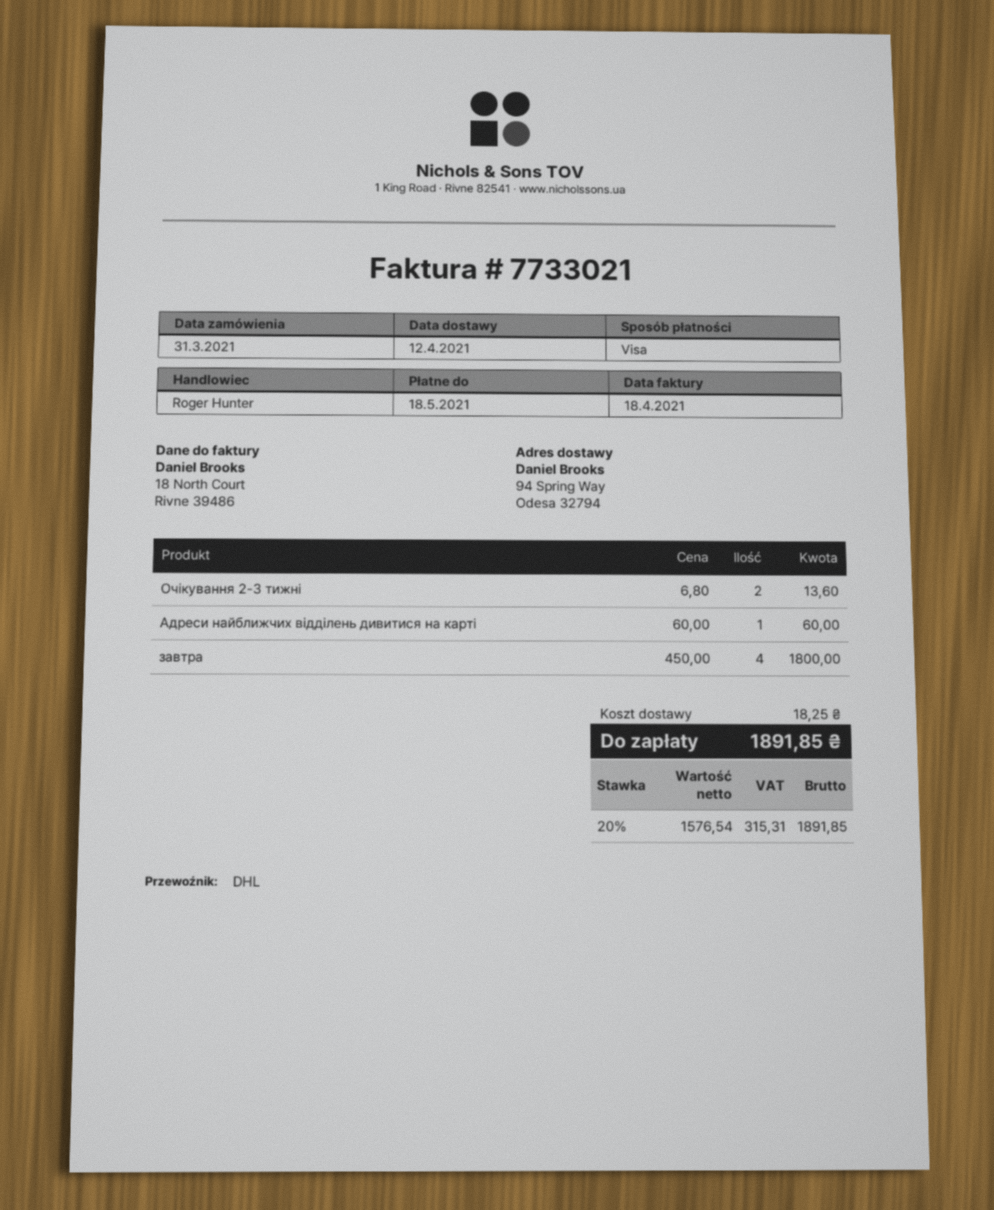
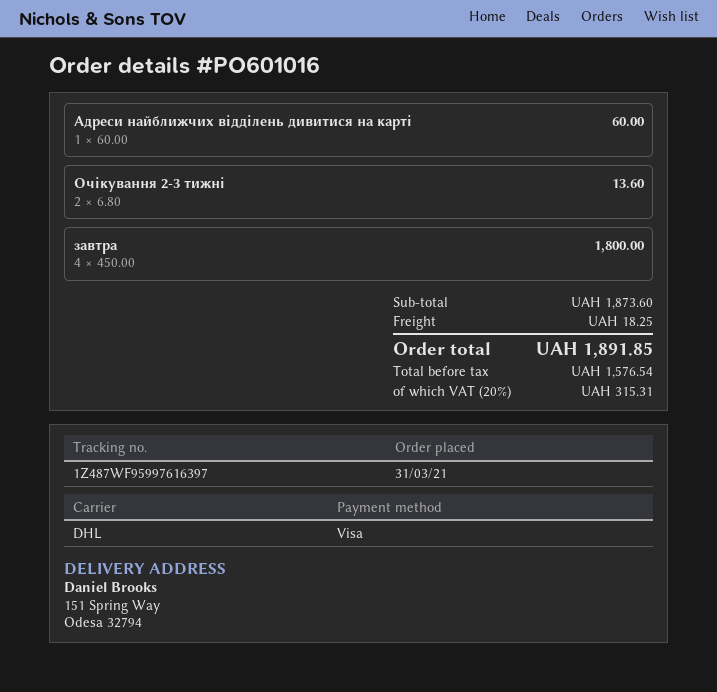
ship to: 94 Spring Way, Odesa 32794 -> 151 Spring Way, Odesa 32794

